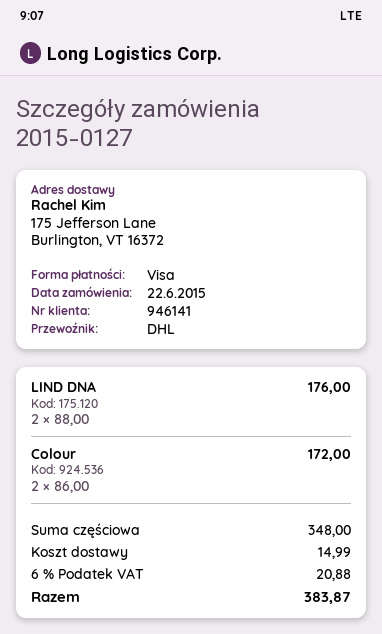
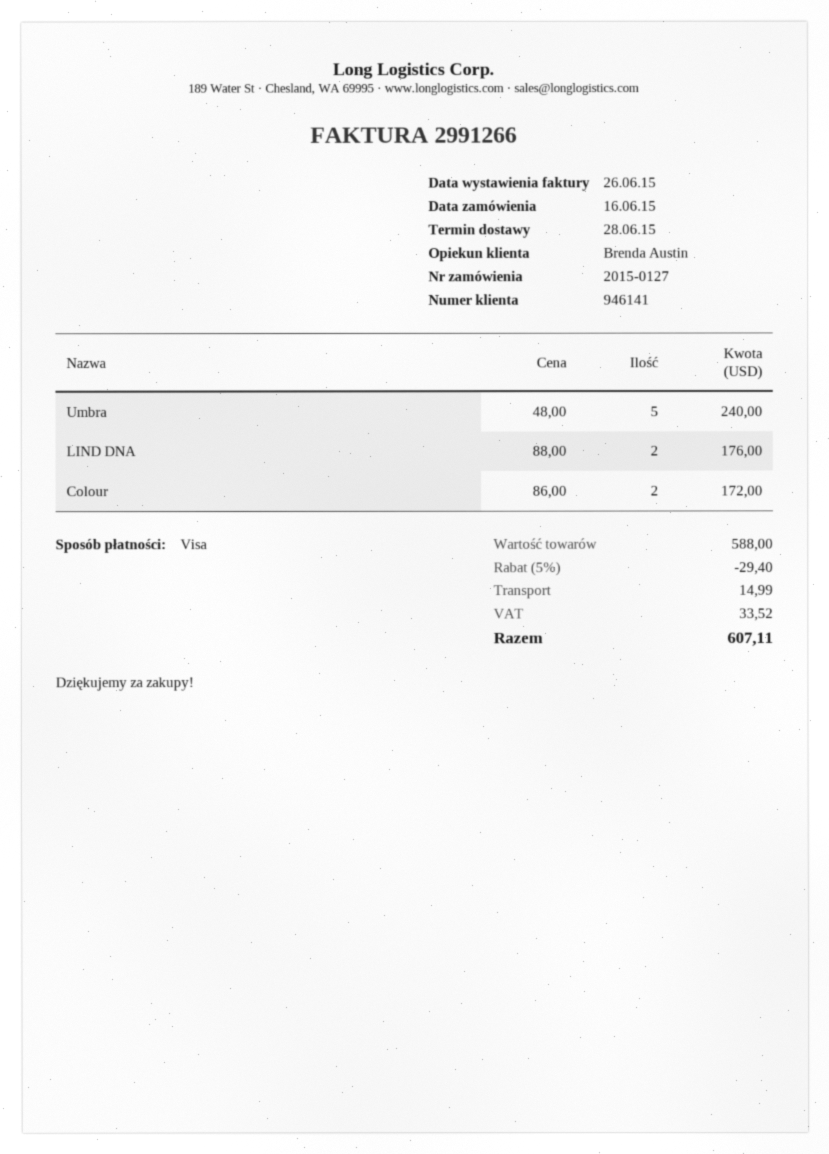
order date: 2015-06-22 -> 2015-06-16
Umbra: none -> 5 x 48.00 = 240.00
subtotal: 348.00 -> 588.00
discount: none -> 5% = 29.40
tax: 20.88 -> 33.52
total: 383.87 -> 607.11

